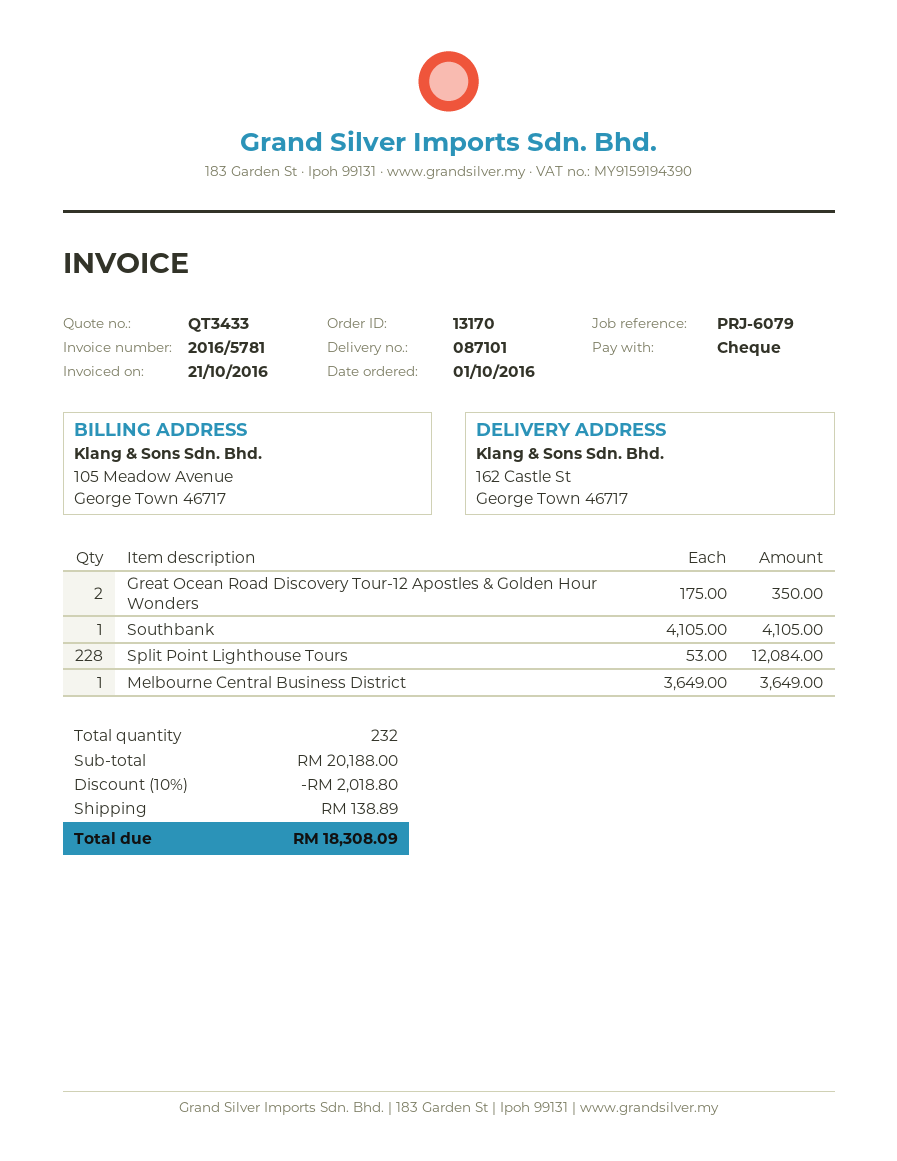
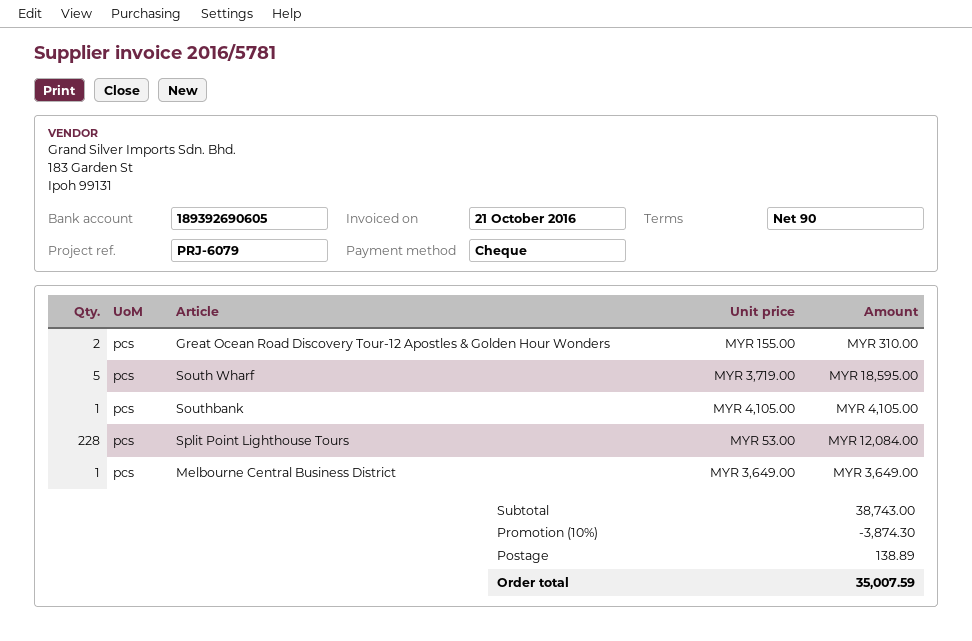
Great Ocean Road Discovery Tour-12 Apostles & Golden Hour Wonders: 2 x 175.00 = 350.00 -> 2 x 155.00 = 310.00
South Wharf: none -> 5 x 3719.00 = 18595.00
subtotal: 20188.00 -> 38743.00
discount: 10% = 2018.80 -> 10% = 3874.30
total: 18308.09 -> 35007.59

